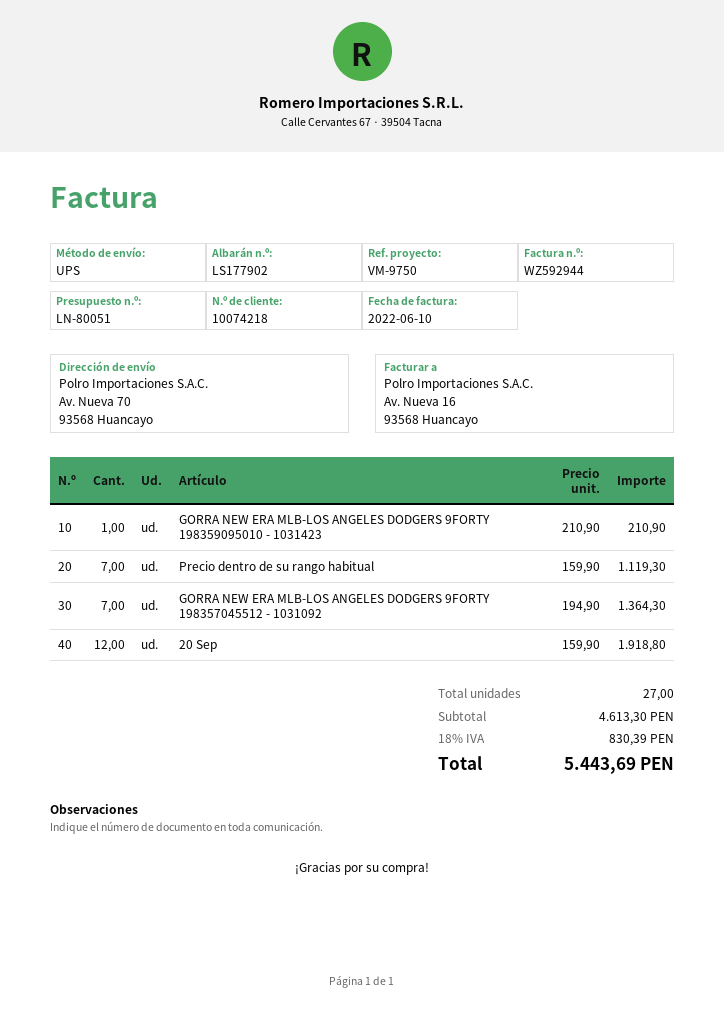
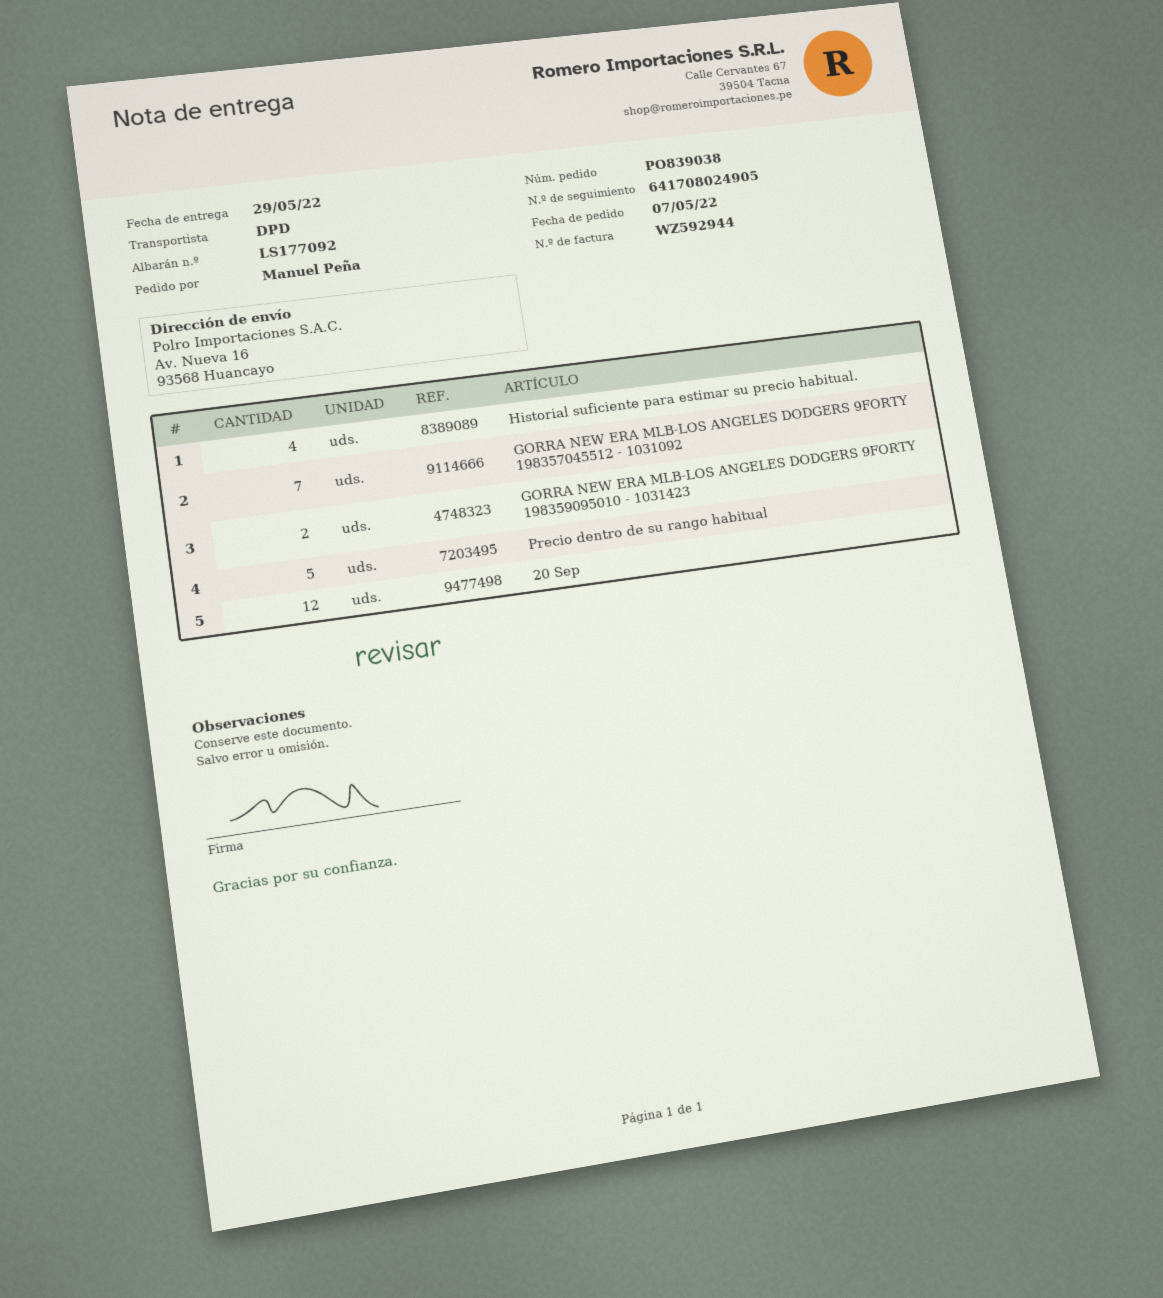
delivery note number: LS177902 -> LS177092
shipping method: UPS -> DPD
ship to: Av. Nueva 70, 93568 Huancayo -> Av. Nueva 16, 93568 Huancayo
GORRA NEW ERA MLB-LOS ANGELES DODGERS 9FORTY 198359095010 - 1031423: 1 -> 2
Precio dentro de su rango habitual: 7 -> 5
Historial suficiente para estimar su precio habitual.: none -> 4

